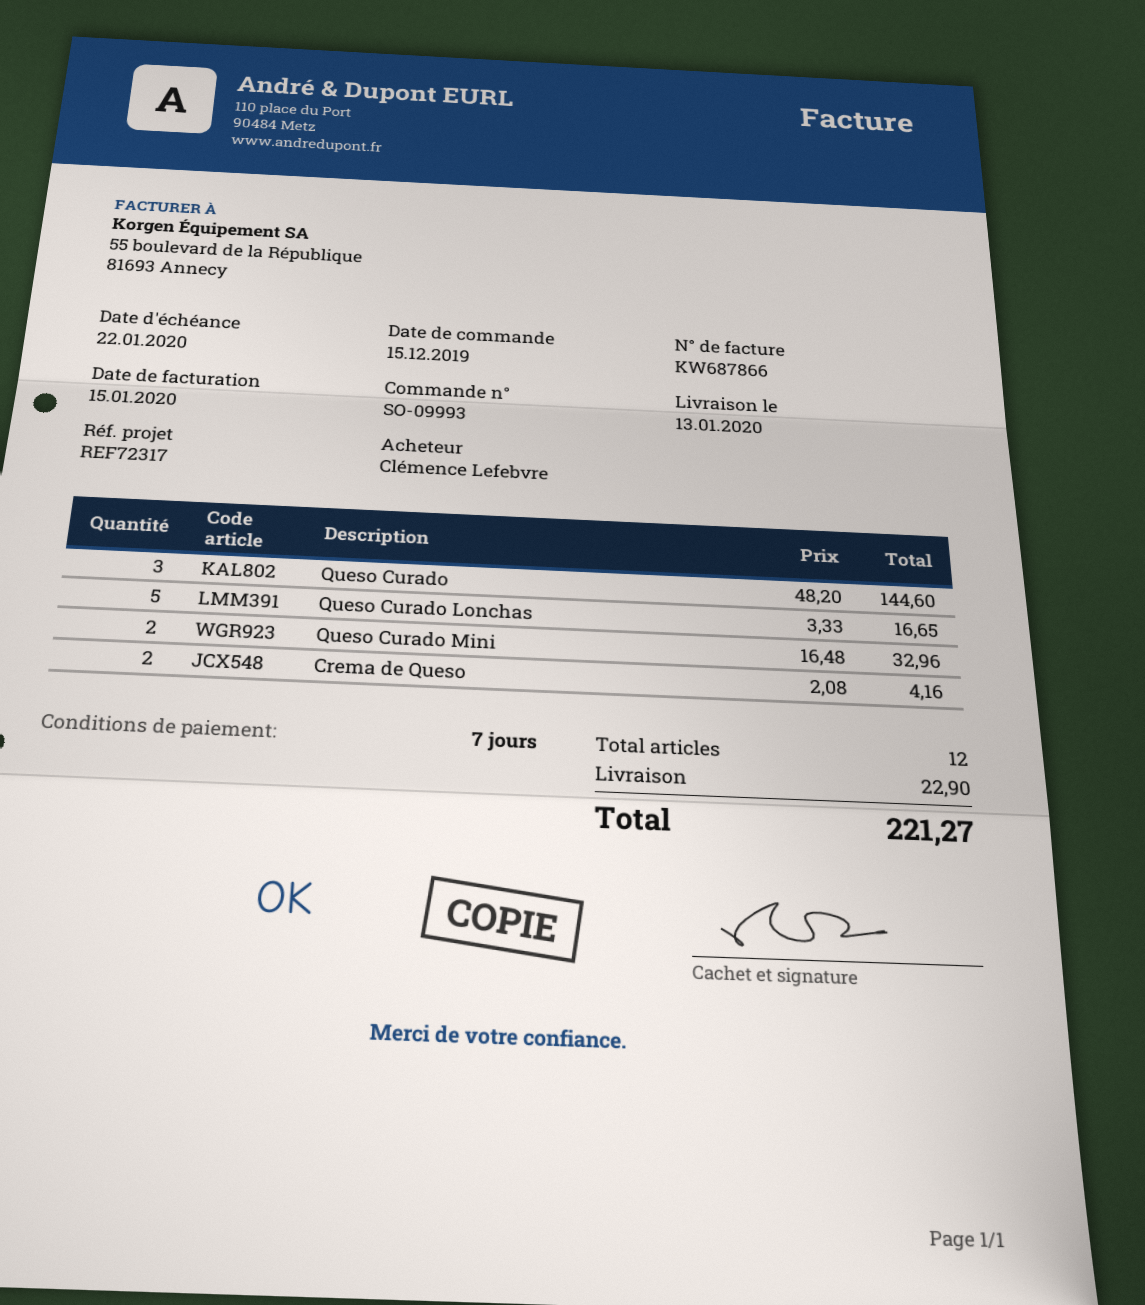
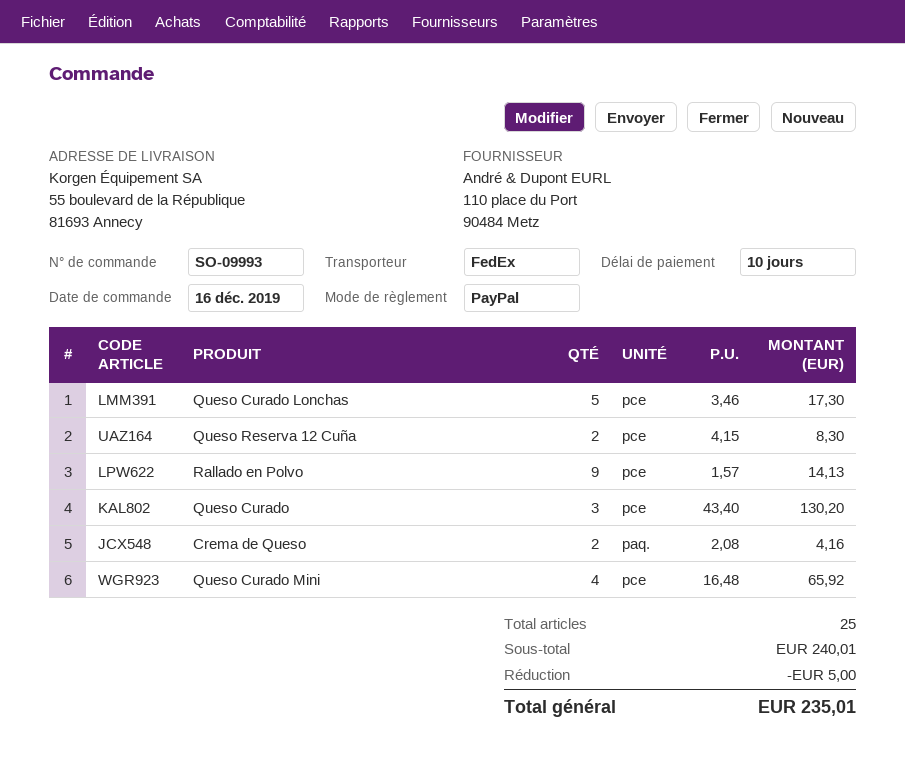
order date: 2019-12-15 -> 2019-12-16
payment terms: 7 days -> 10 days
Queso Curado: 3 x 48.20 = 144.60 -> 3 x 43.40 = 130.20
Queso Curado Lonchas: 5 x 3.33 = 16.65 -> 5 x 3.46 = 17.30
Queso Curado Mini: 2 x 16.48 = 32.96 -> 4 x 16.48 = 65.92
Queso Reserva 12 Cuña: none -> 2 x 4.15 = 8.30
Rallado en Polvo: none -> 9 x 1.57 = 14.13
total quantity: 12 -> 25
discount: none -> 5.00
shipping: 22.90 -> none
total: 221.27 -> 235.01

